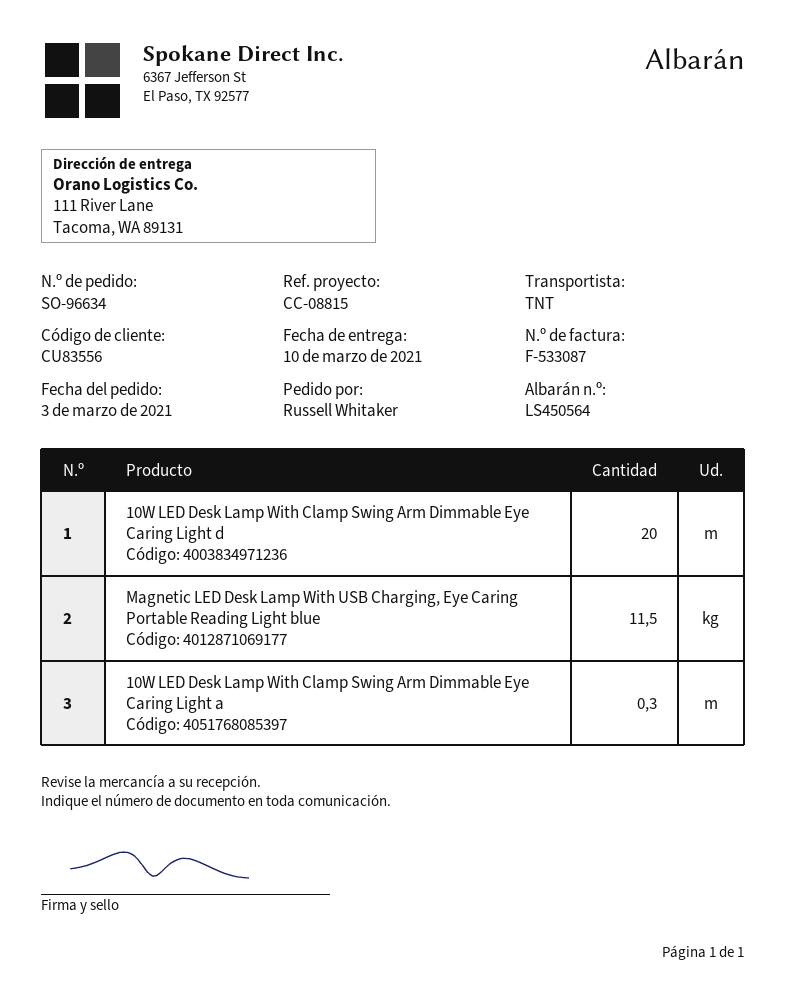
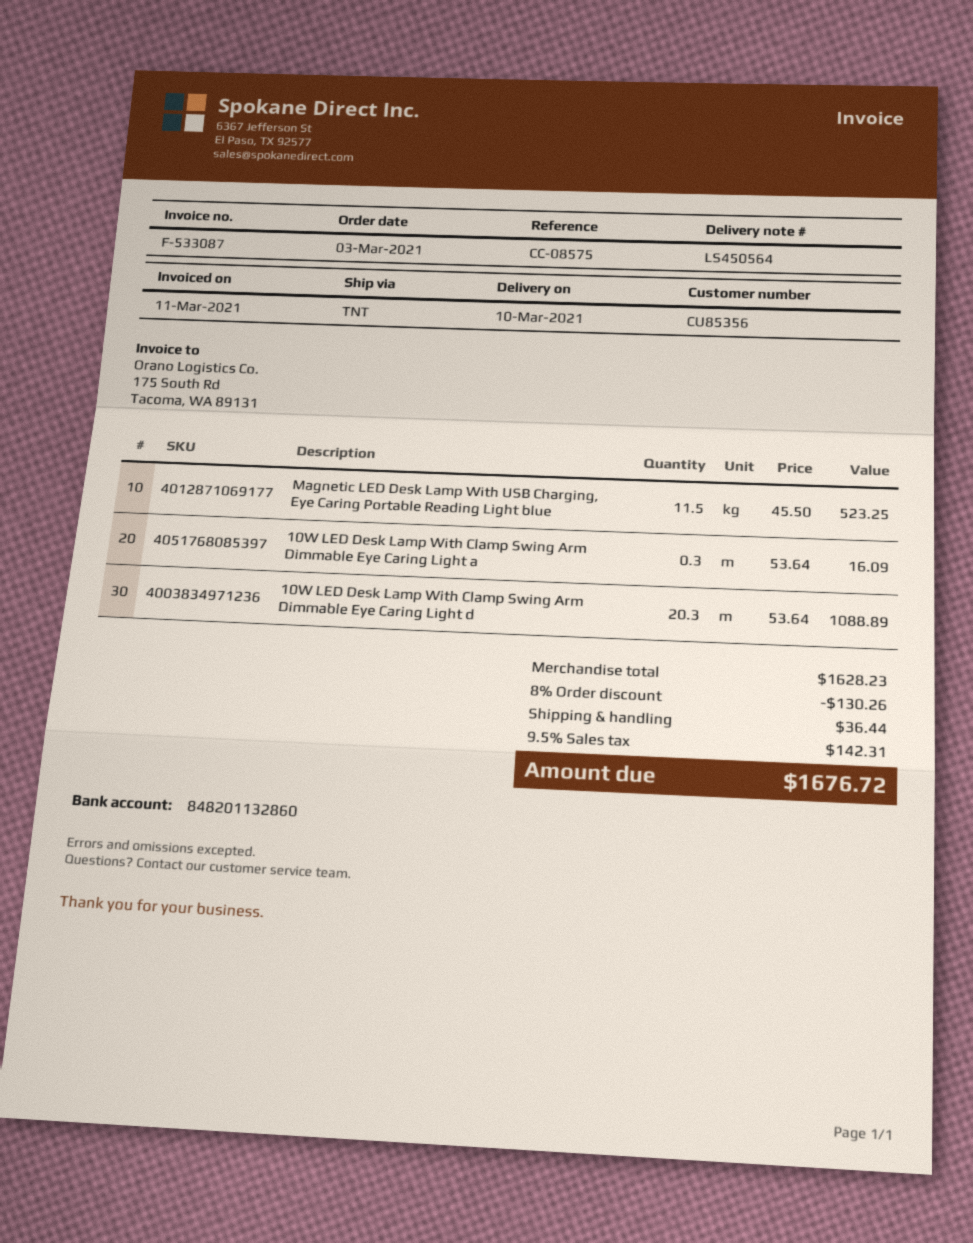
customer number: CU83556 -> CU85356
reference: CC-08815 -> CC-08575
10W LED Desk Lamp With Clamp Swing Arm Dimmable Eye Caring Light d: 20 -> 20.3

